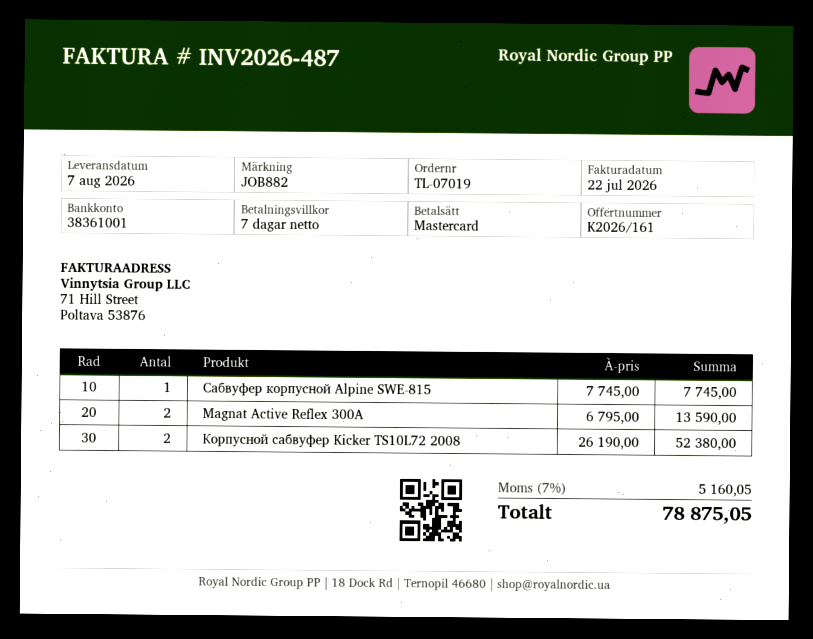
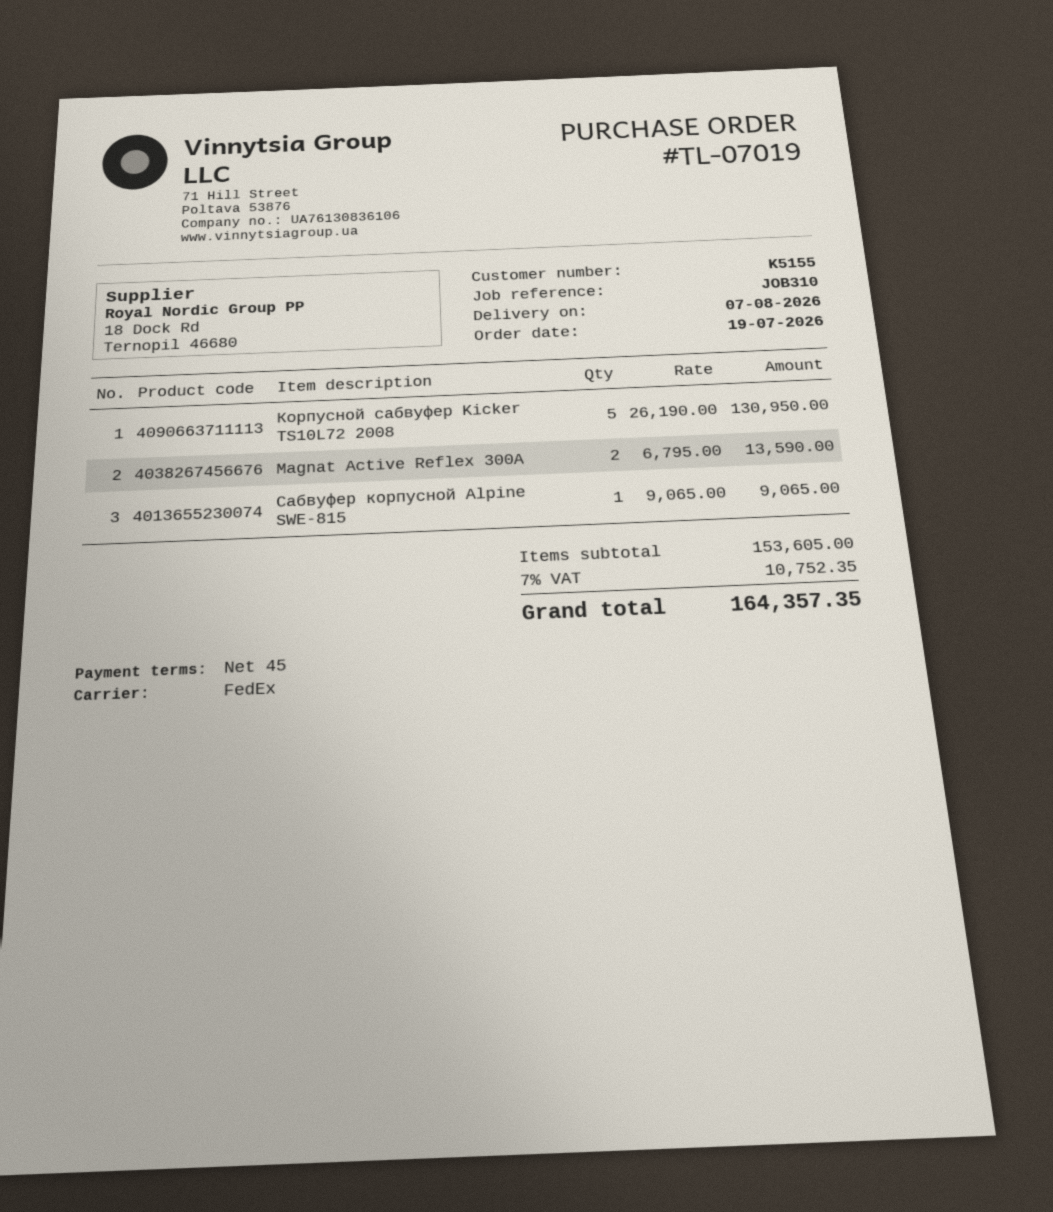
payment terms: 7 days -> 45 days
reference: JOB882 -> JOB310
Сабвуфер корпусной Alpine SWE-815: 1 x 7745.00 = 7745.00 -> 1 x 9065.00 = 9065.00
Корпусной сабвуфер Kicker TS10L72 2008: 2 x 26190.00 = 52380.00 -> 5 x 26190.00 = 130950.00
tax: 7% = 5160.05 -> 7% = 10752.35
total: 78875.05 -> 164357.35

